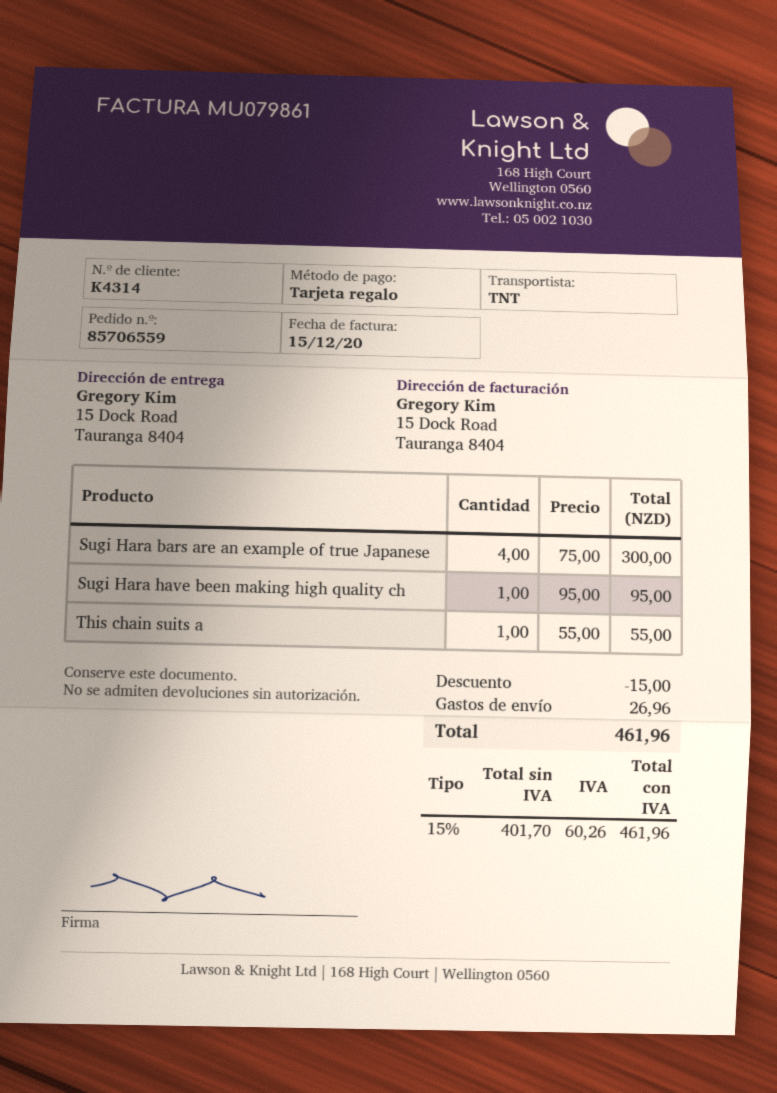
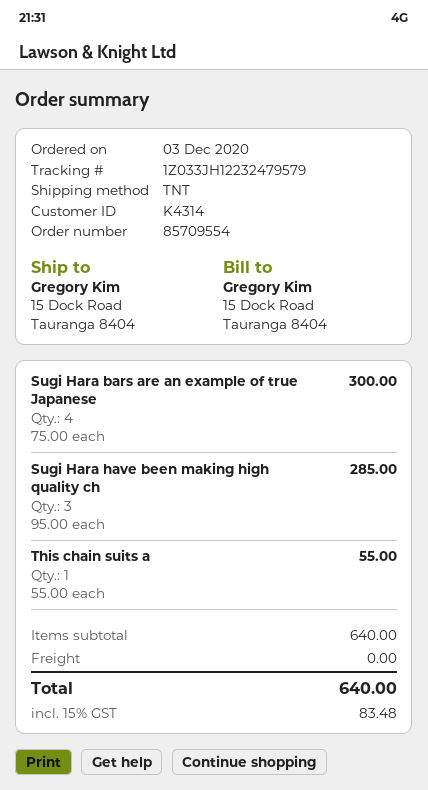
order number: 85706559 -> 85709554
Sugi Hara have been making high quality ch: 1 x 95.00 = 95.00 -> 3 x 95.00 = 285.00
discount: 15.00 -> none
shipping: 26.96 -> 0.00
tax: 15% = 60.26 -> 15% = 83.48
total: 461.96 -> 640.00

